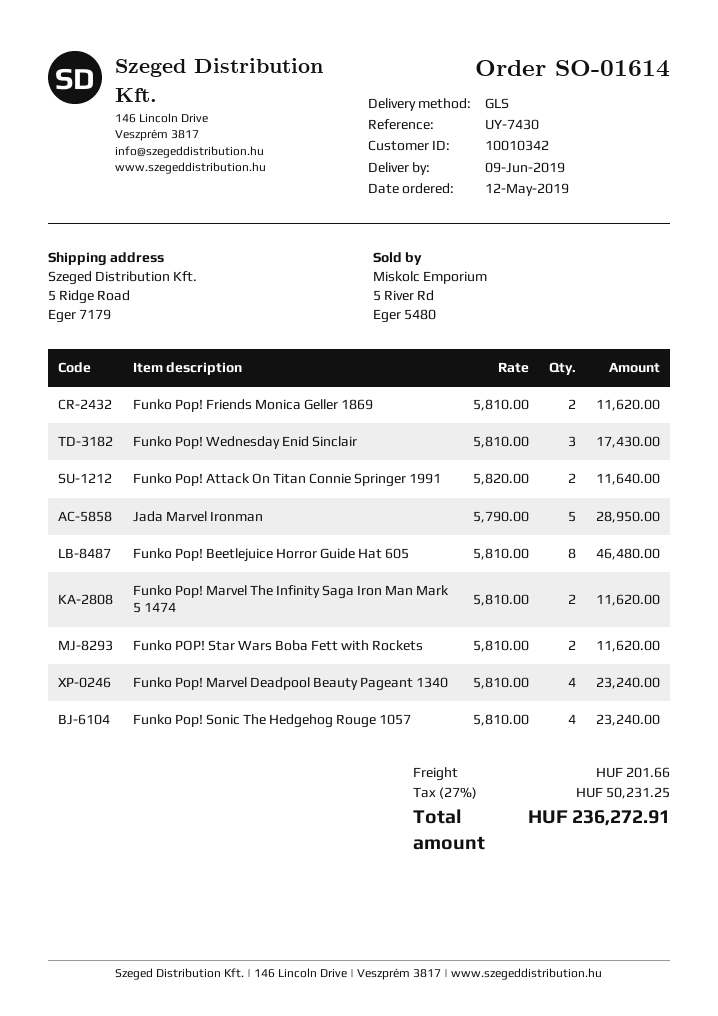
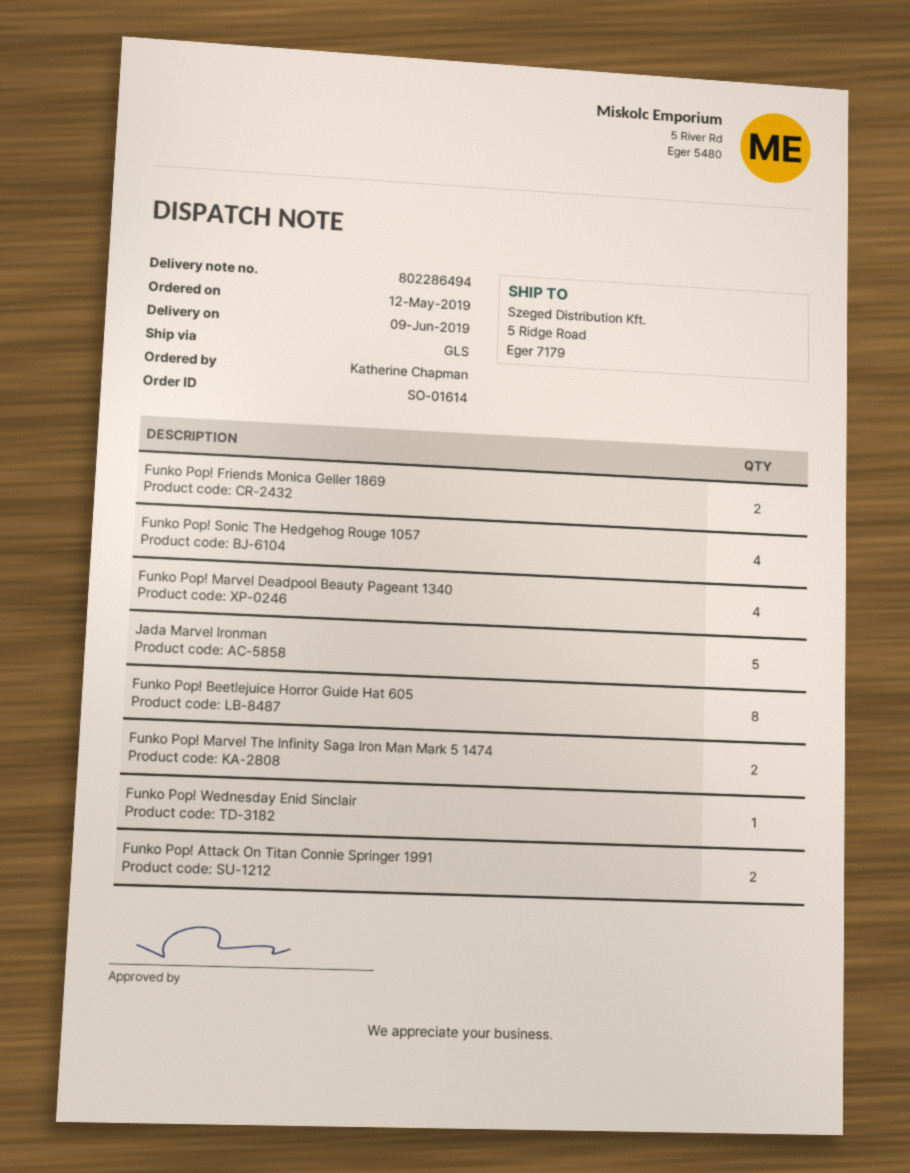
Funko Pop! Wednesday Enid Sinclair: 3 -> 1
Funko POP! Star Wars Boba Fett with Rockets: 2 -> none

